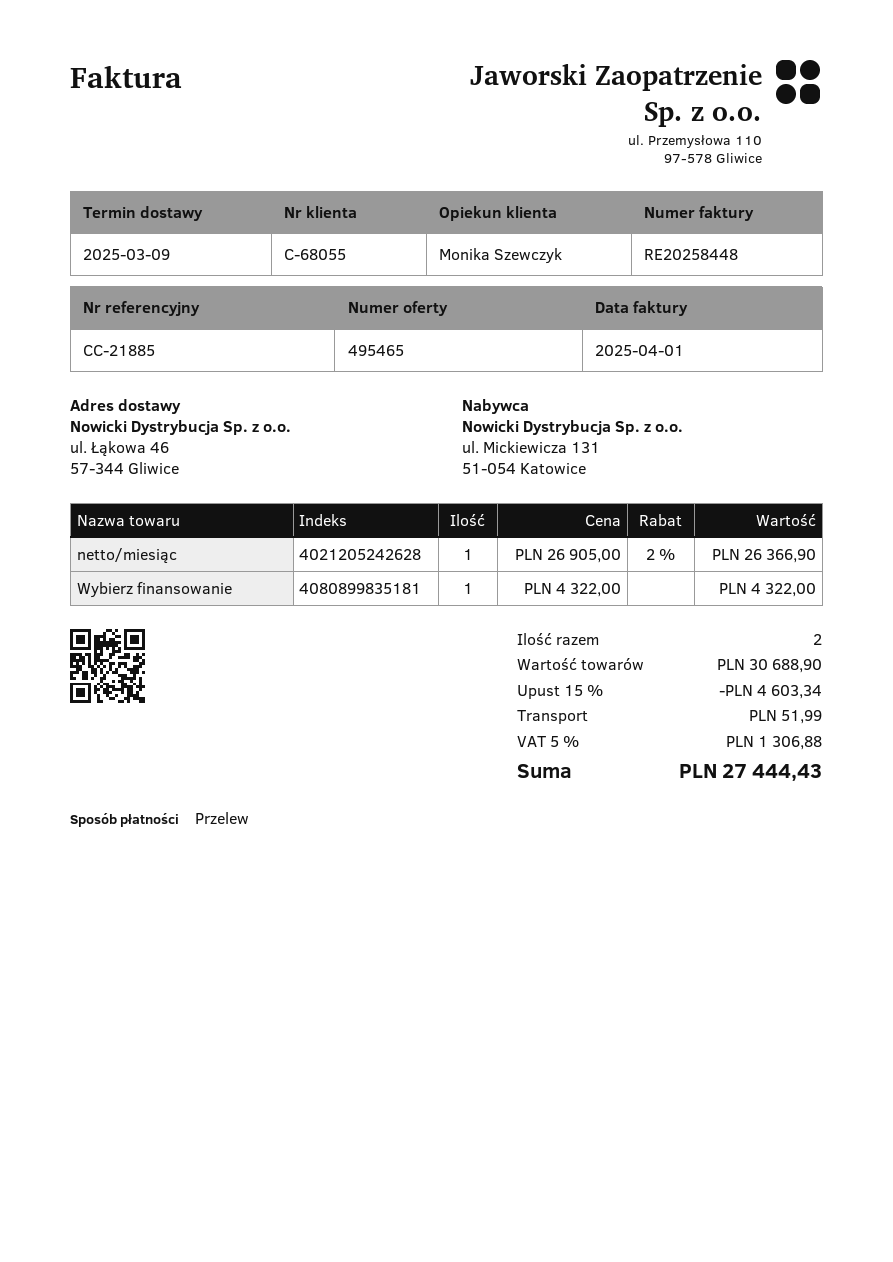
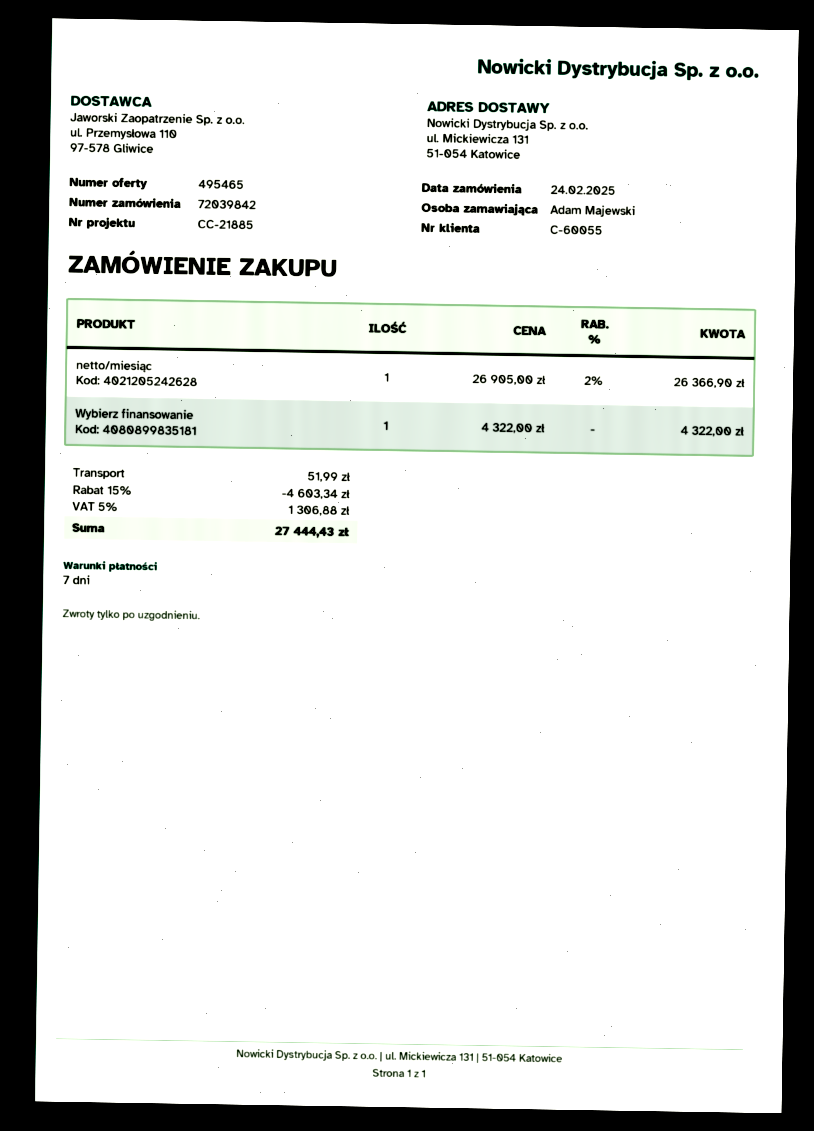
customer number: C-68055 -> C-60055
ship to: ul. Łąkowa 46, 57-344 Gliwice -> ul. Mickiewicza 131, 51-054 Katowice

